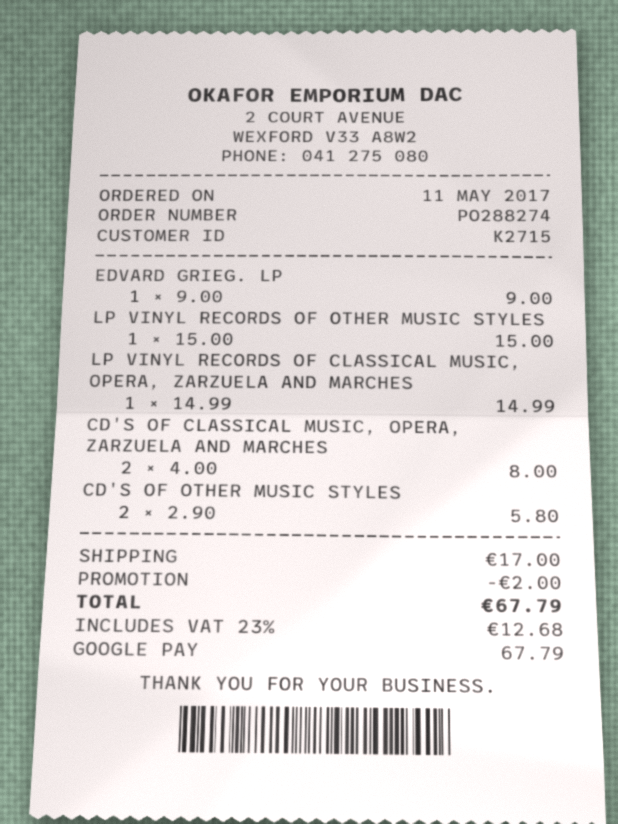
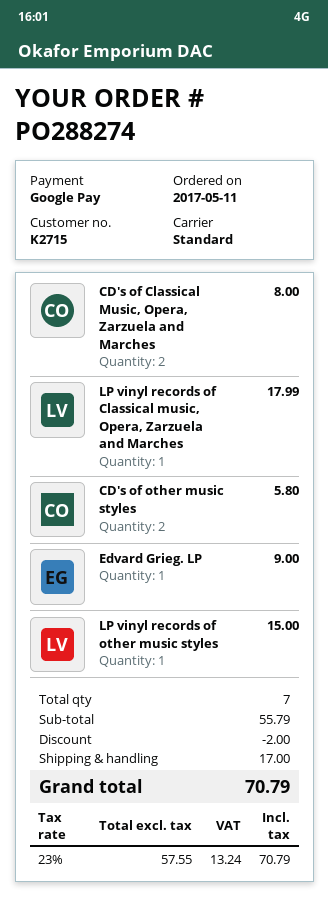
LP VINYL RECORDS OF CLASSICAL MUSIC, OPERA, ZARZUELA AND MARCHES: 1 for 14.99 -> 1 for 17.99
tax: 23% = 12.68 -> 23% = 13.24
total: 67.79 -> 70.79

